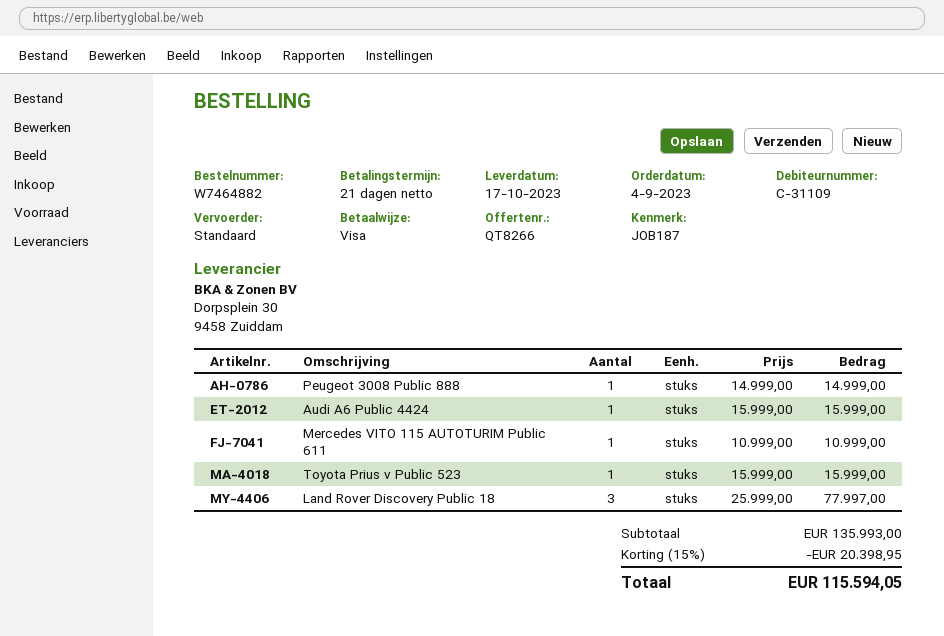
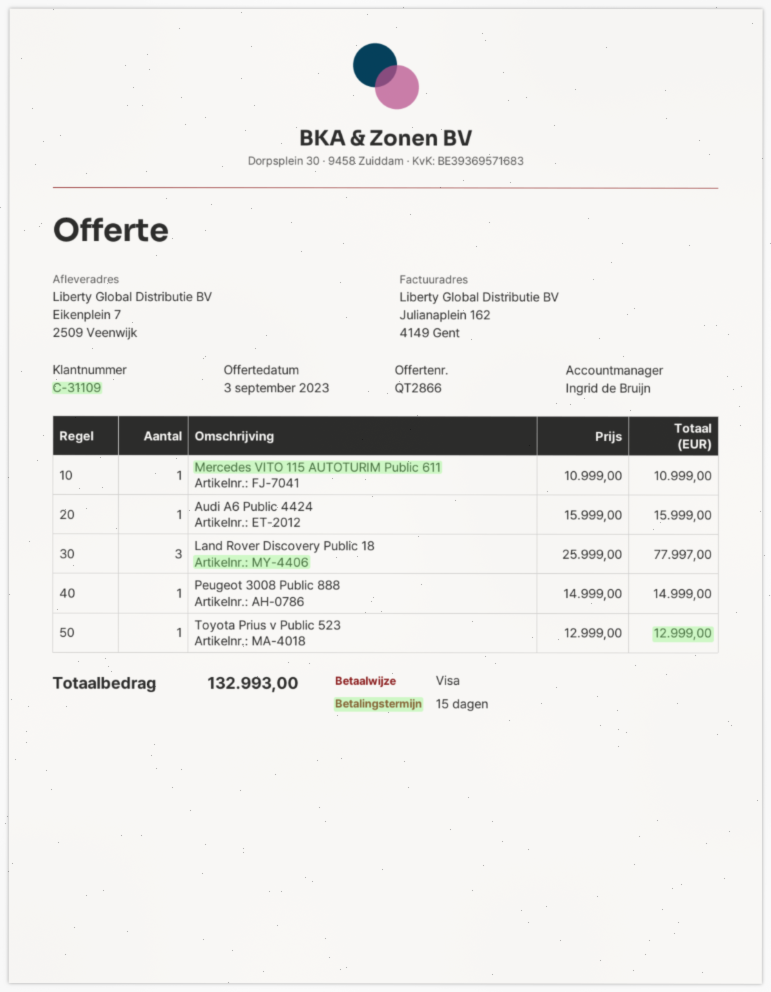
quote number: QT8266 -> QT2866
payment terms: 21 days -> 15 days
Toyota Prius v Public 523: 1 x 15999.00 = 15999.00 -> 1 x 12999.00 = 12999.00
discount: 15% = 20398.95 -> none
total: 115594.05 -> 132993.00

